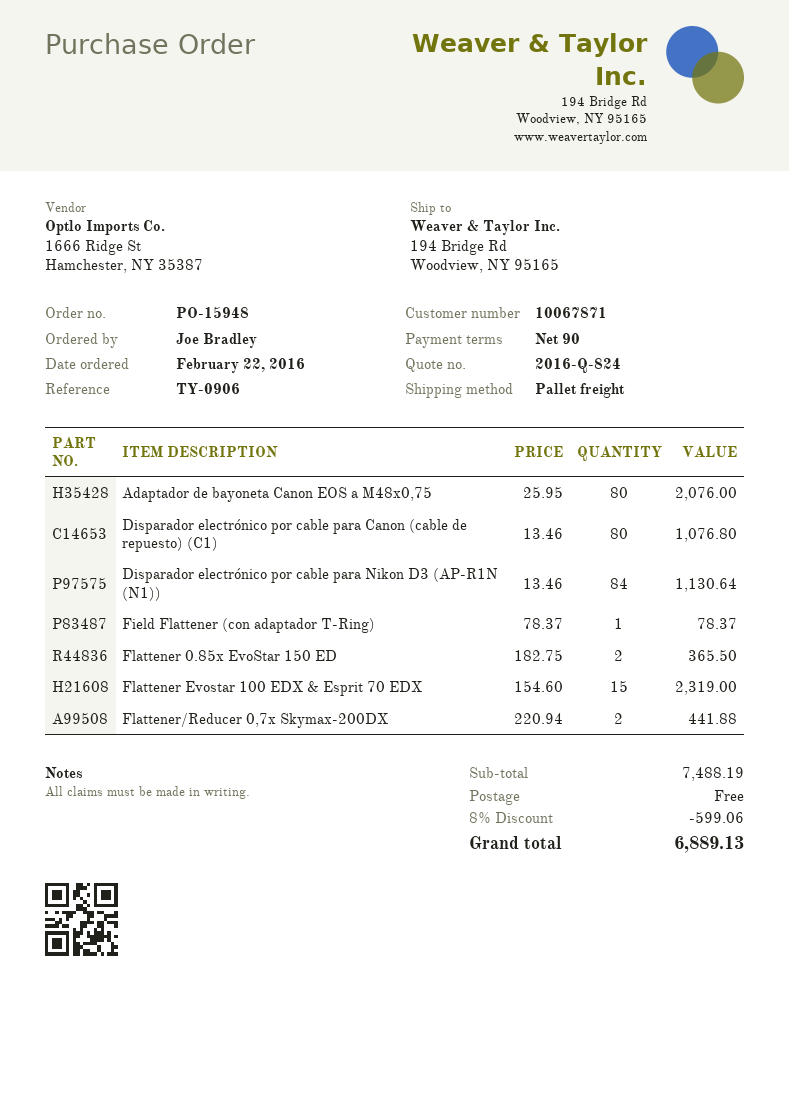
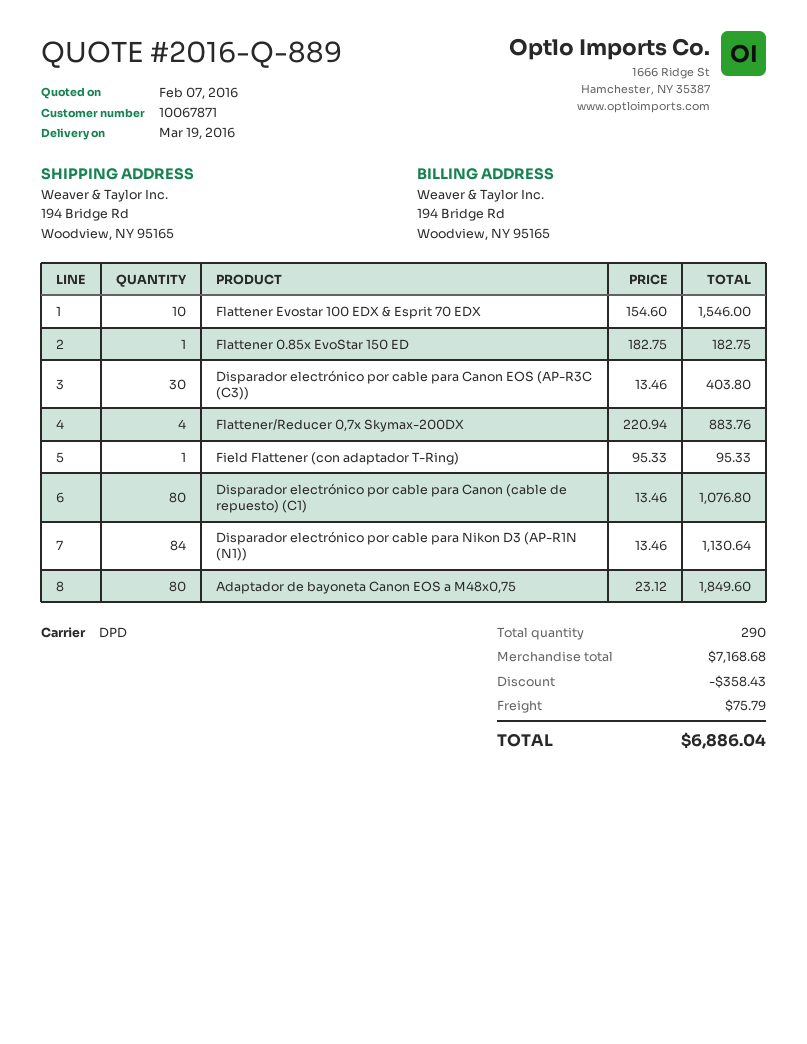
quote number: 2016-Q-824 -> 2016-Q-889
shipping method: pallet freight -> DPD
Adaptador de bayoneta Canon EOS a M48x0,75: 80 x 25.95 = 2076.00 -> 80 x 23.12 = 1849.60
Field Flattener (con adaptador T-Ring): 1 x 78.37 = 78.37 -> 1 x 95.33 = 95.33
Flattener 0.85x EvoStar 150 ED: 2 x 182.75 = 365.50 -> 1 x 182.75 = 182.75
Flattener Evostar 100 EDX & Esprit 70 EDX: 15 x 154.60 = 2319.00 -> 10 x 154.60 = 1546.00
Flattener/Reducer 0,7x Skymax-200DX: 2 x 220.94 = 441.88 -> 4 x 220.94 = 883.76
Disparador electrónico por cable para Canon EOS (AP-R3C (C3)): none -> 30 x 13.46 = 403.80
subtotal: 7488.19 -> 7168.68
discount: 599.06 -> 358.43
shipping: 0.00 -> 75.79
total: 6889.13 -> 6886.04

